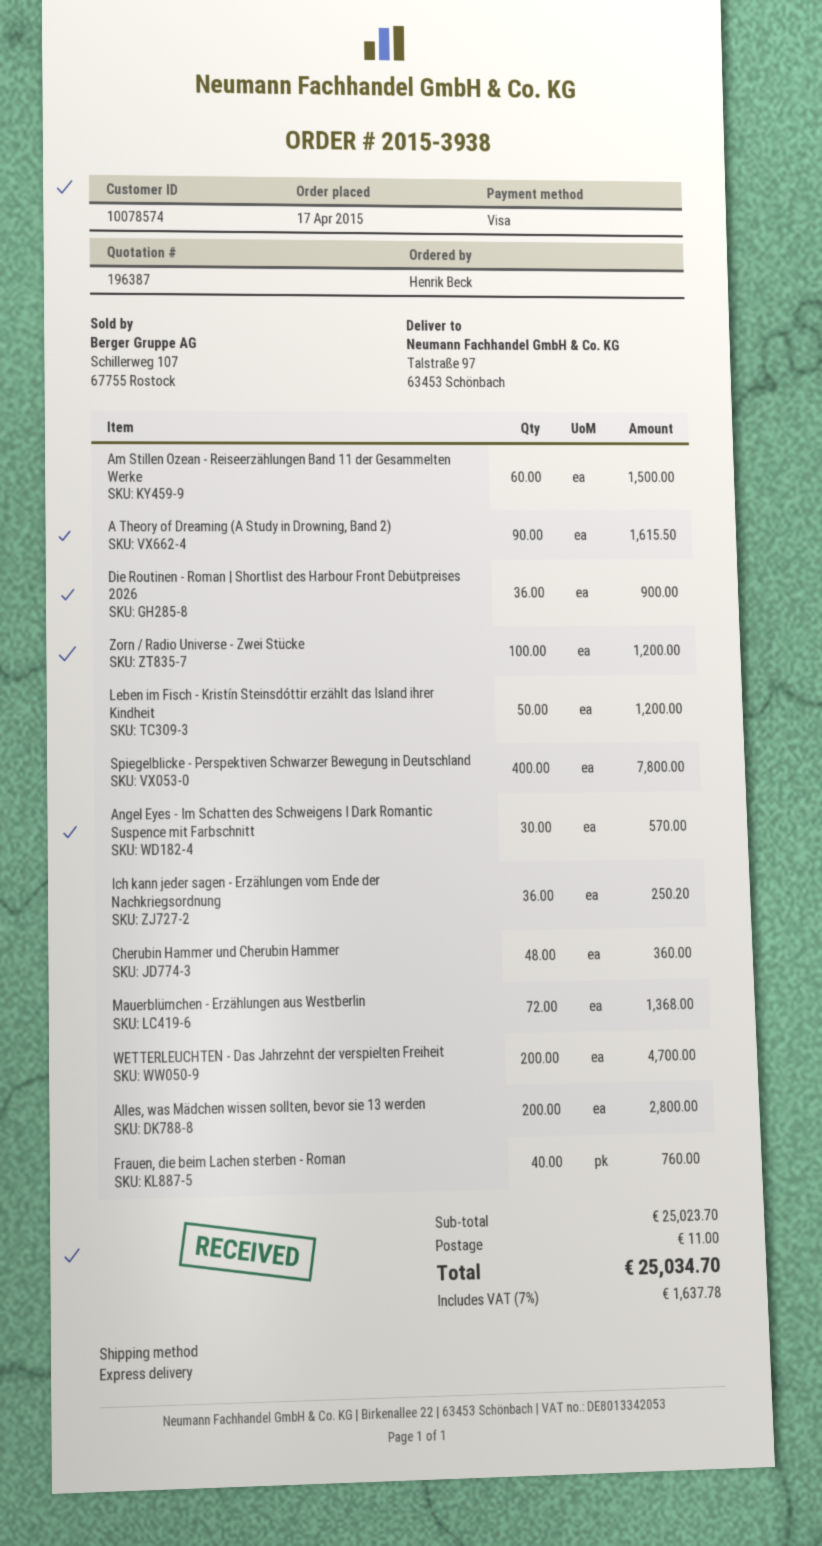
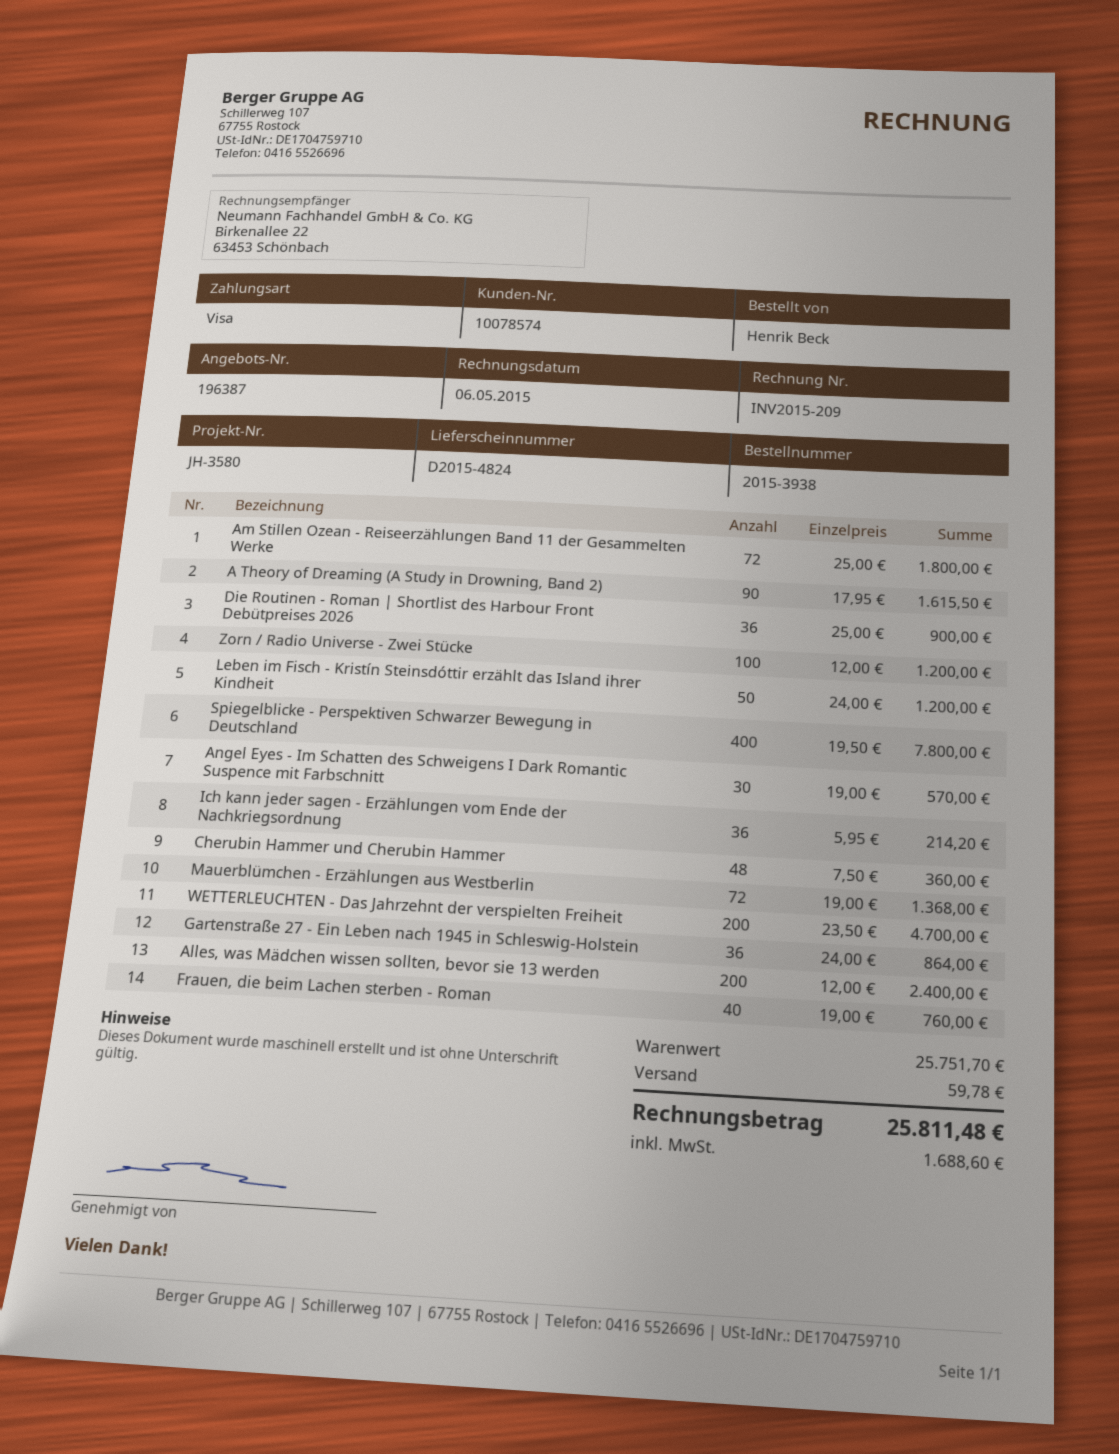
Am Stillen Ozean - Reiseerzählungen Band 11 der Gesammelten Werke: 60 for 1500.00 -> 72 for 1800.00
Ich kann jeder sagen - Erzählungen vom Ende der Nachkriegsordnung: 36 for 250.20 -> 36 for 214.20
Alles, was Mädchen wissen sollten, bevor sie 13 werden: 200 for 2800.00 -> 200 for 2400.00
Gartenstraße 27 - Ein Leben nach 1945 in Schleswig-Holstein: none -> 36 for 864.00
subtotal: 25023.70 -> 25751.70
shipping: 11.00 -> 59.78
tax: 1637.78 -> 1688.60
total: 25034.70 -> 25811.48

